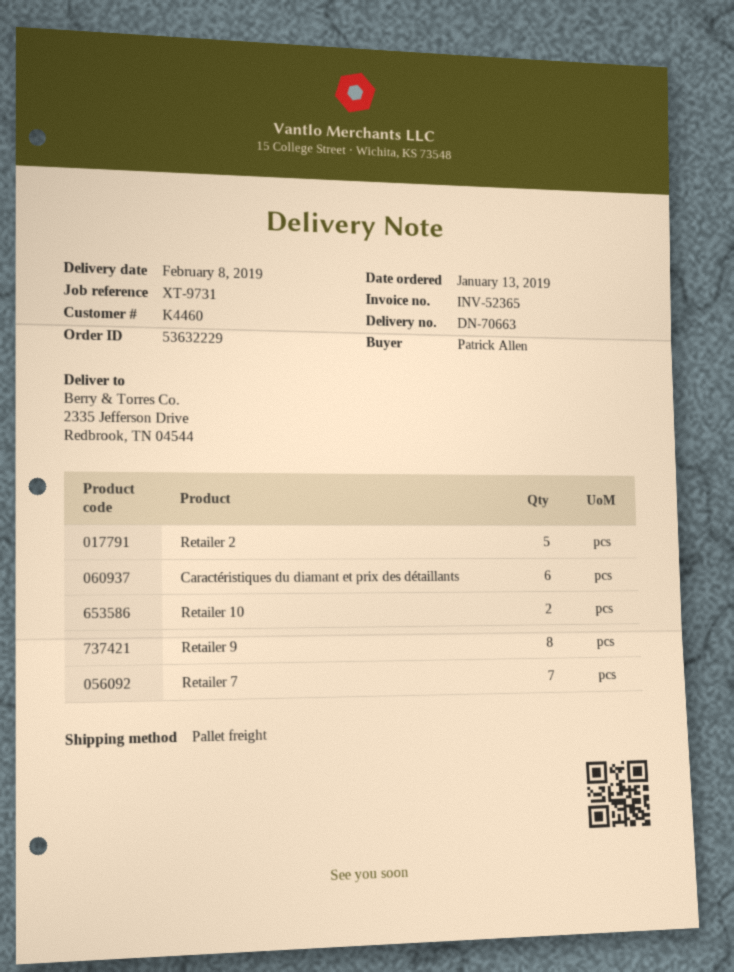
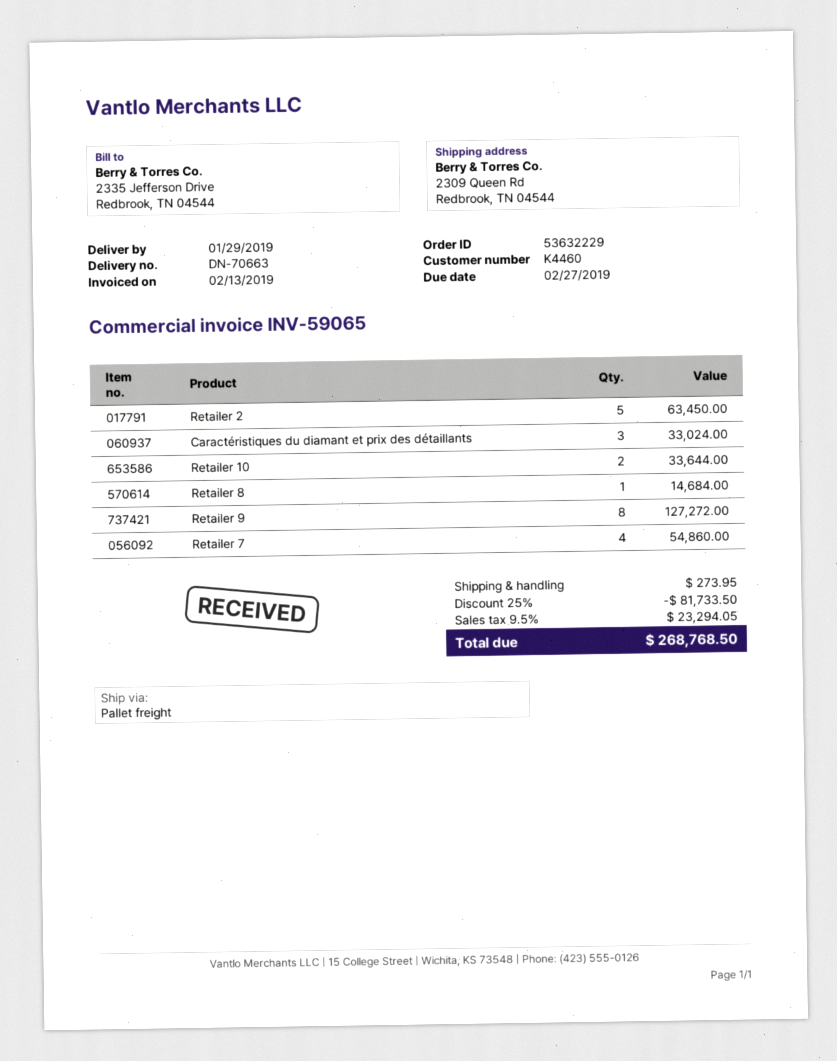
delivery date: 2019-02-08 -> 2019-01-29
invoice number: INV-52365 -> INV-59065
ship to: 2335 Jefferson Drive, Redbrook, TN 04544 -> 2309 Queen Rd, Redbrook, TN 04544
Caractéristiques du diamant et prix des détaillants: 6 -> 3
Retailer 7: 7 -> 4
Retailer 8: none -> 1

